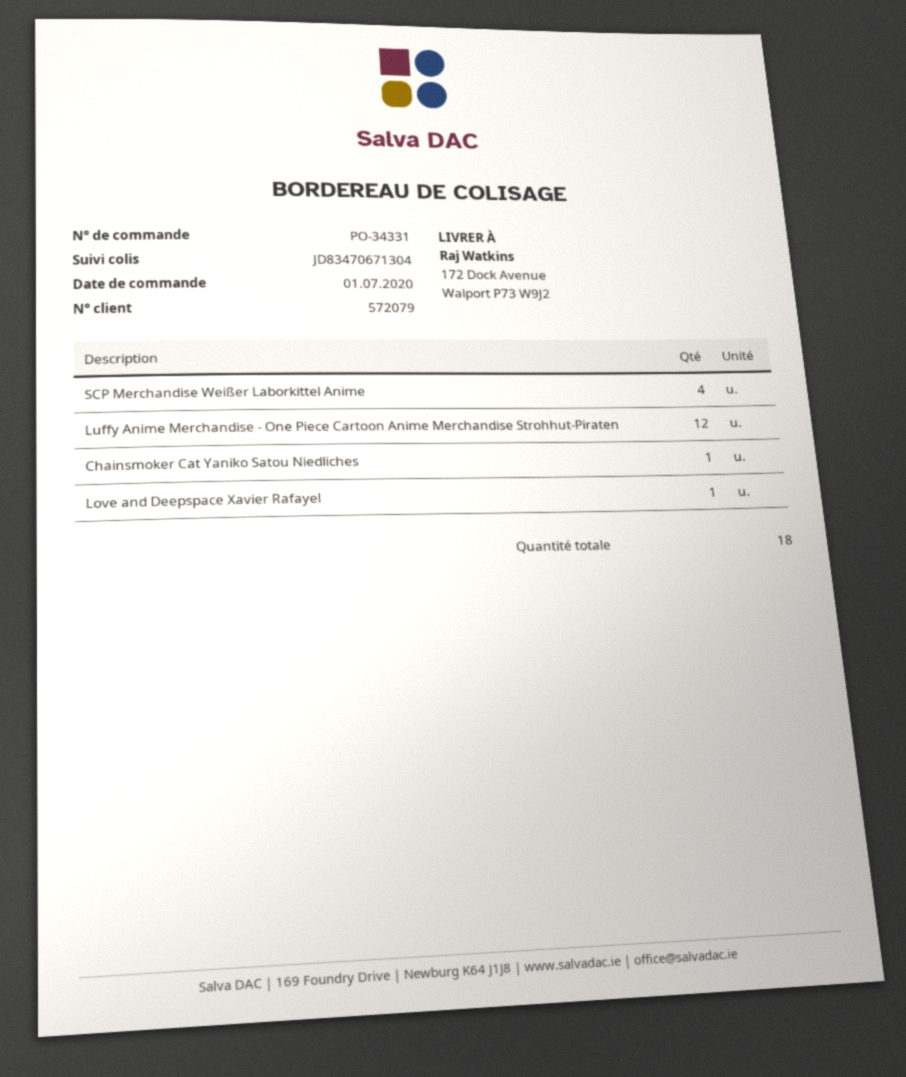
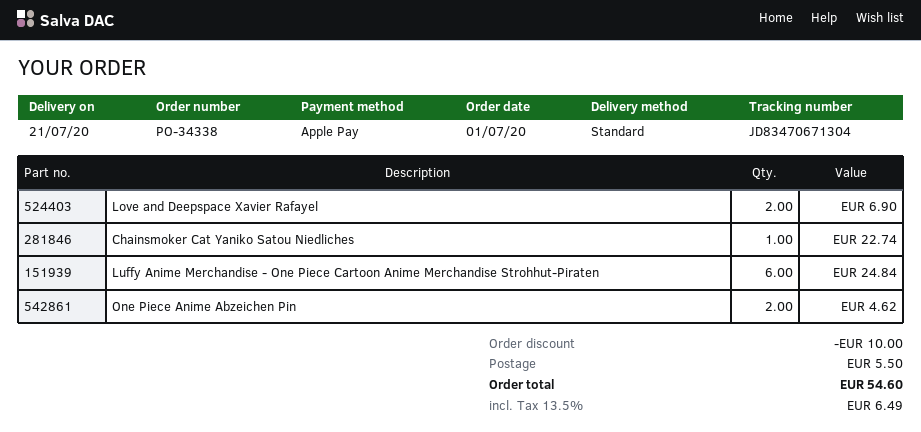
order number: PO-34331 -> PO-34338
SCP Merchandise Weißer Laborkittel Anime: 4 -> none
Luffy Anime Merchandise - One Piece Cartoon Anime Merchandise Strohhut-Piraten: 12 -> 6
Love and Deepspace Xavier Rafayel: 1 -> 2
One Piece Anime Abzeichen Pin: none -> 2

